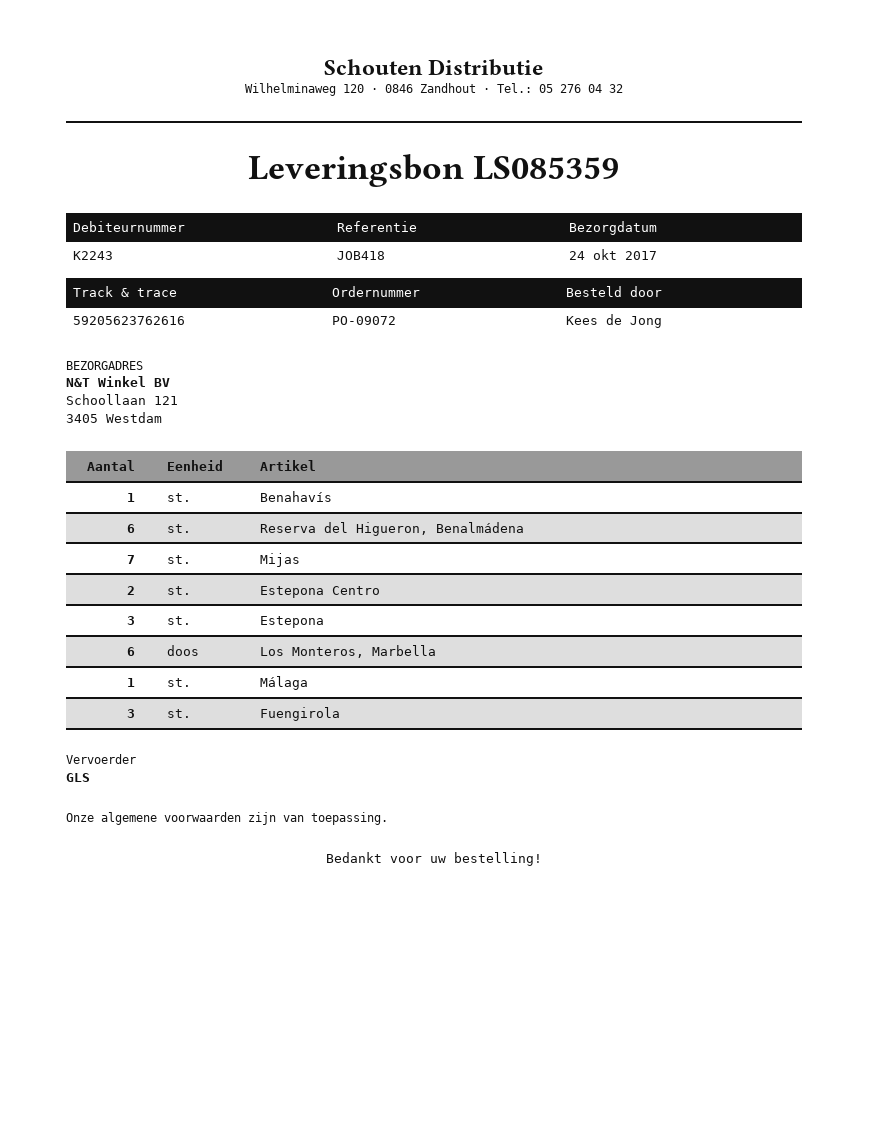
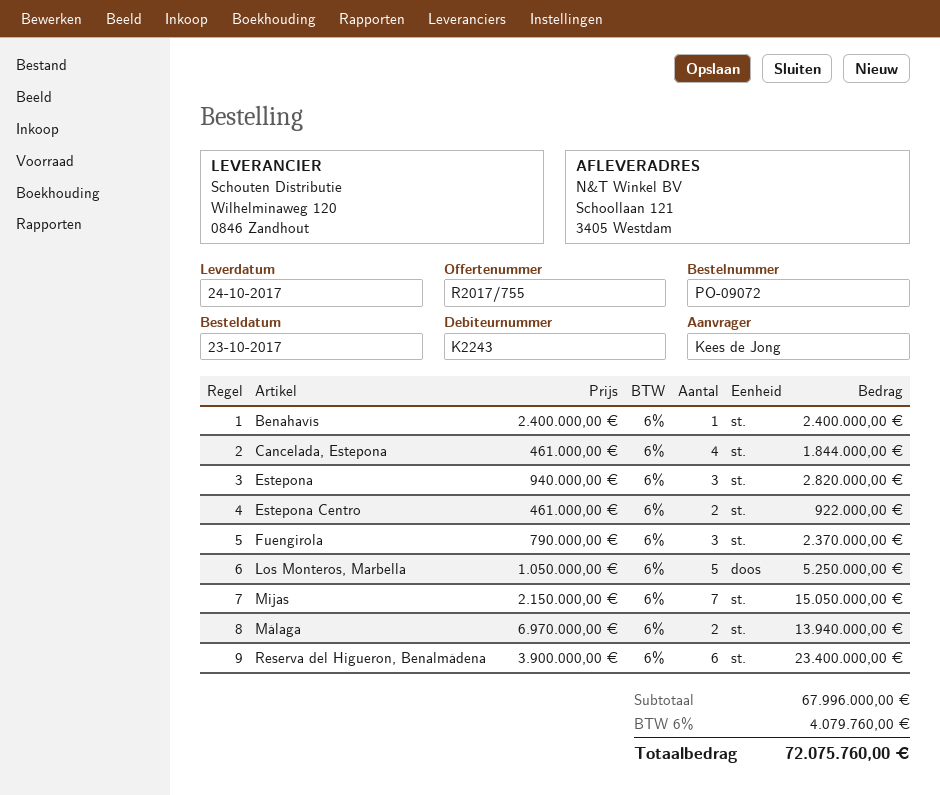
Los Monteros, Marbella: 6 -> 5
Málaga: 1 -> 2
Cancelada, Estepona: none -> 4

